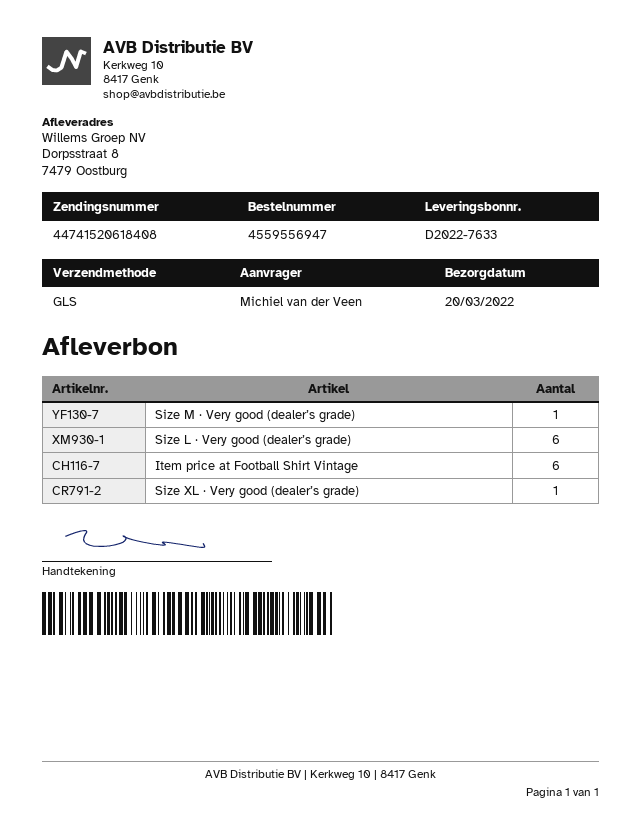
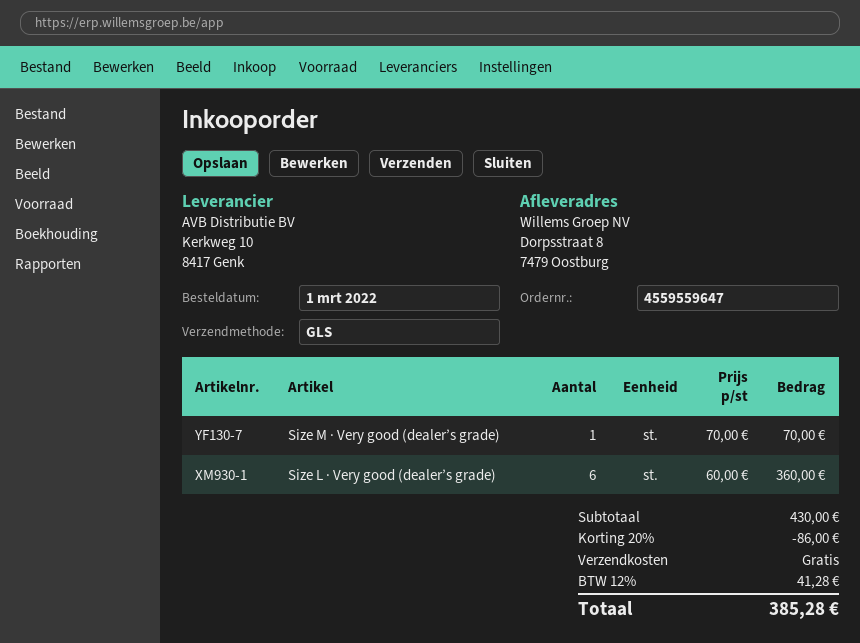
order number: 4559556947 -> 4559559647
Item price at Football Shirt Vintage: 6 -> none
Size XL · Very good (dealer’s grade): 1 -> none

